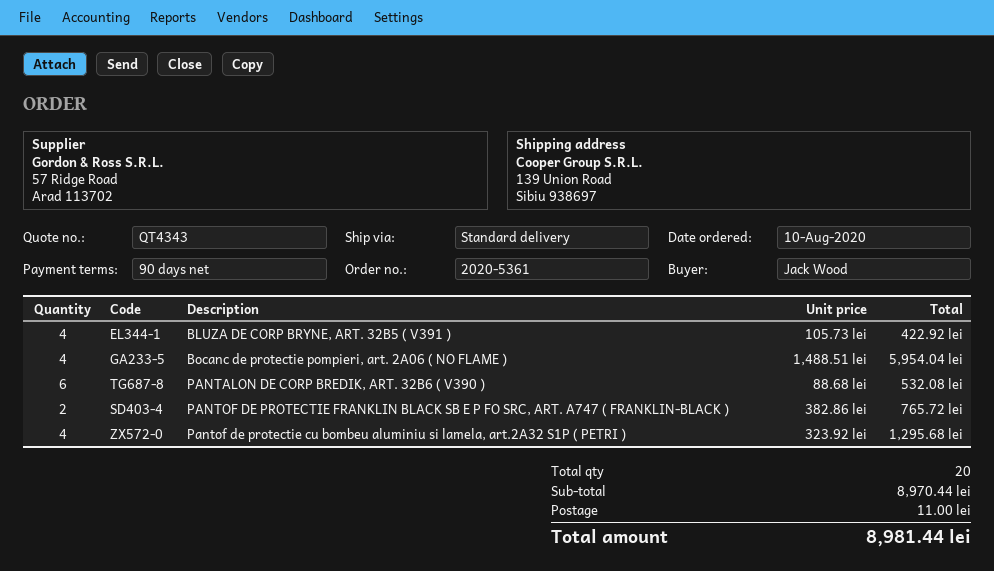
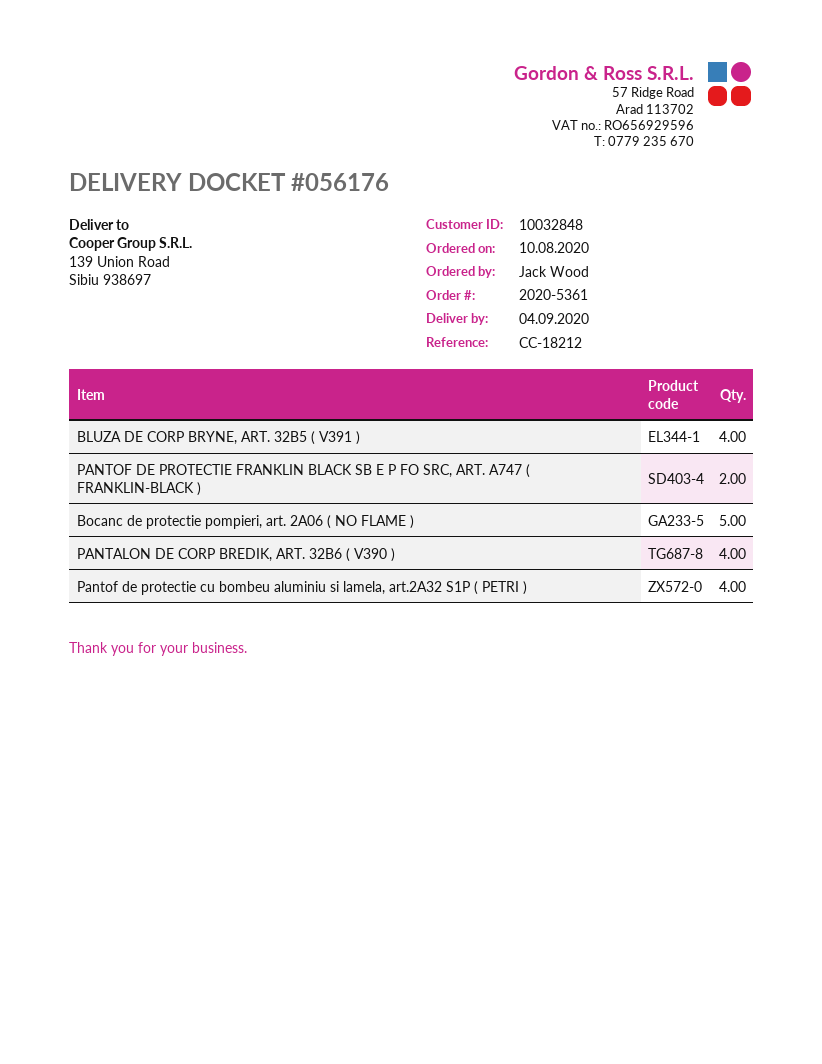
Bocanc de protectie pompieri, art. 2A06 ( NO FLAME ): 4 -> 5
PANTALON DE CORP BREDIK, ART. 32B6 ( V390 ): 6 -> 4

